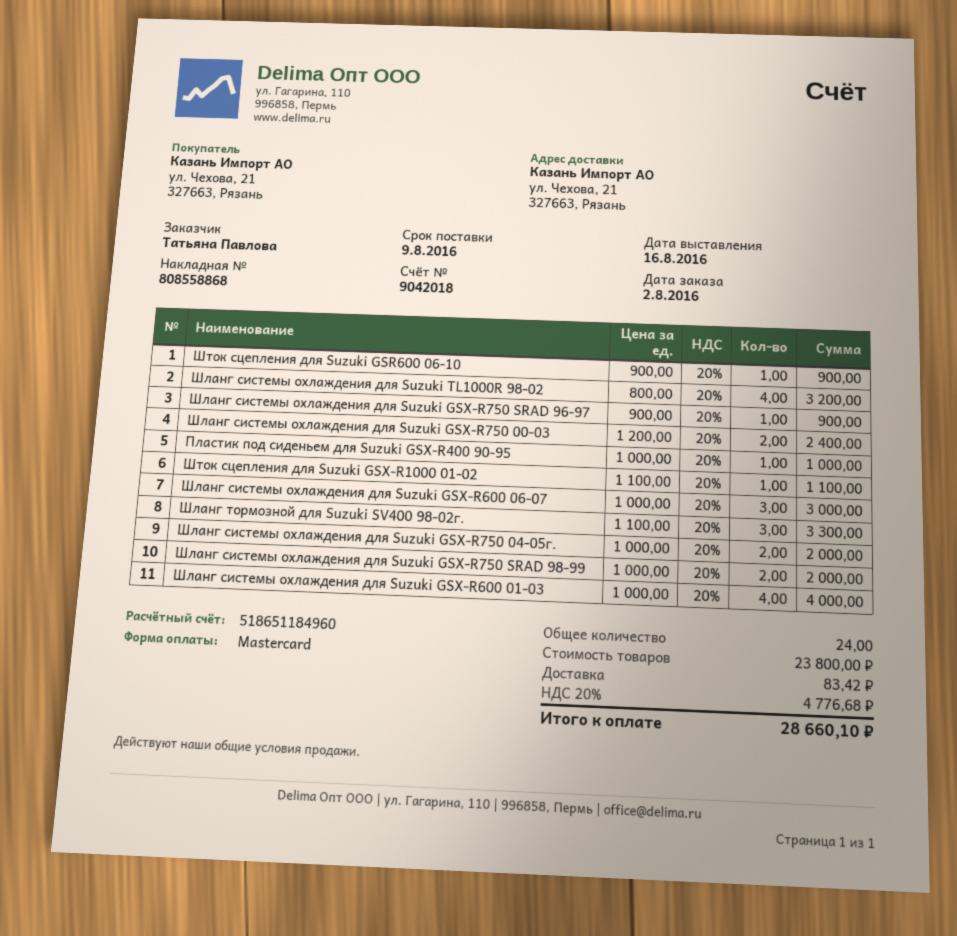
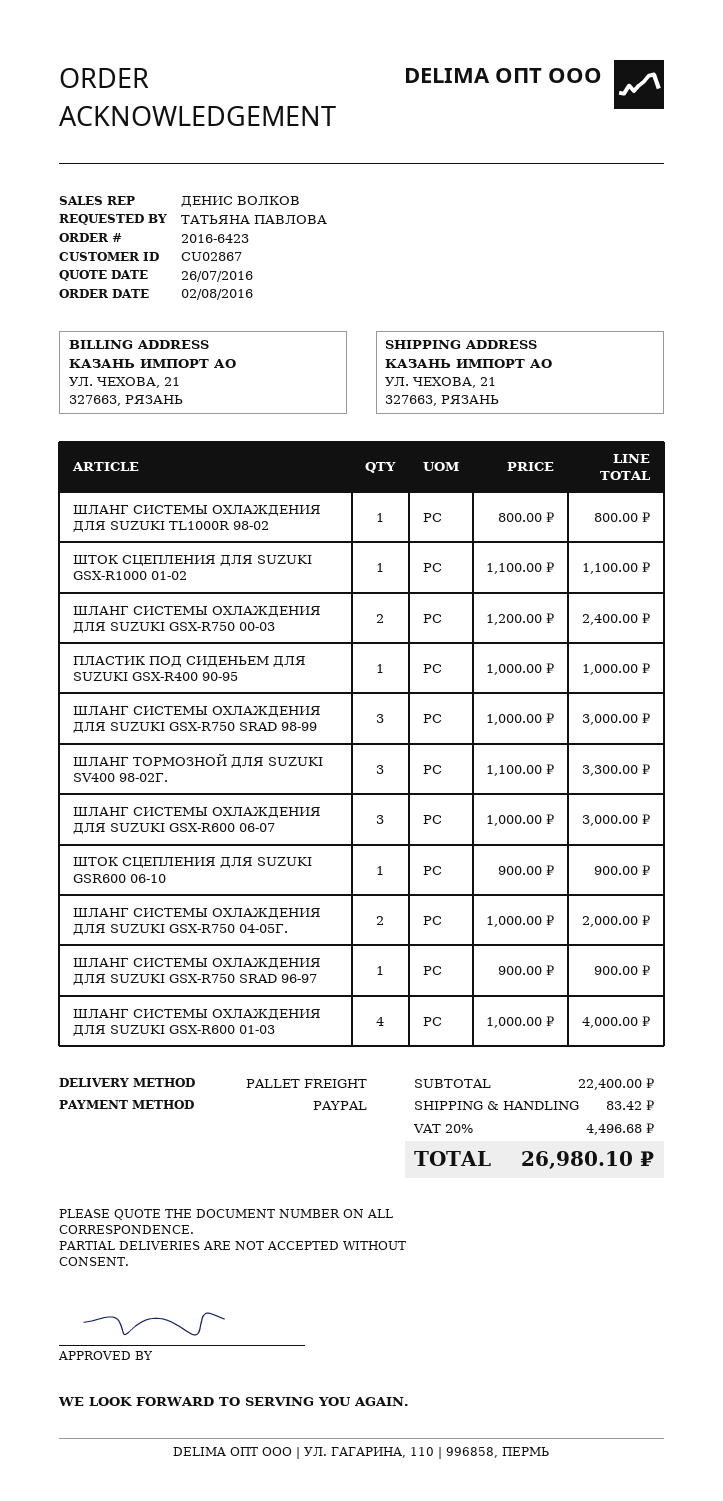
payment method: Mastercard -> PayPal
Шланг системы охлаждения для Suzuki TL1000R 98-02: 4 x 800.00 = 3200.00 -> 1 x 800.00 = 800.00
Шланг системы охлаждения для Suzuki GSX-R750 SRAD 98-99: 2 x 1000.00 = 2000.00 -> 3 x 1000.00 = 3000.00
subtotal: 23800.00 -> 22400.00
tax: 20% = 4776.68 -> 20% = 4496.68
total: 28660.10 -> 26980.10

